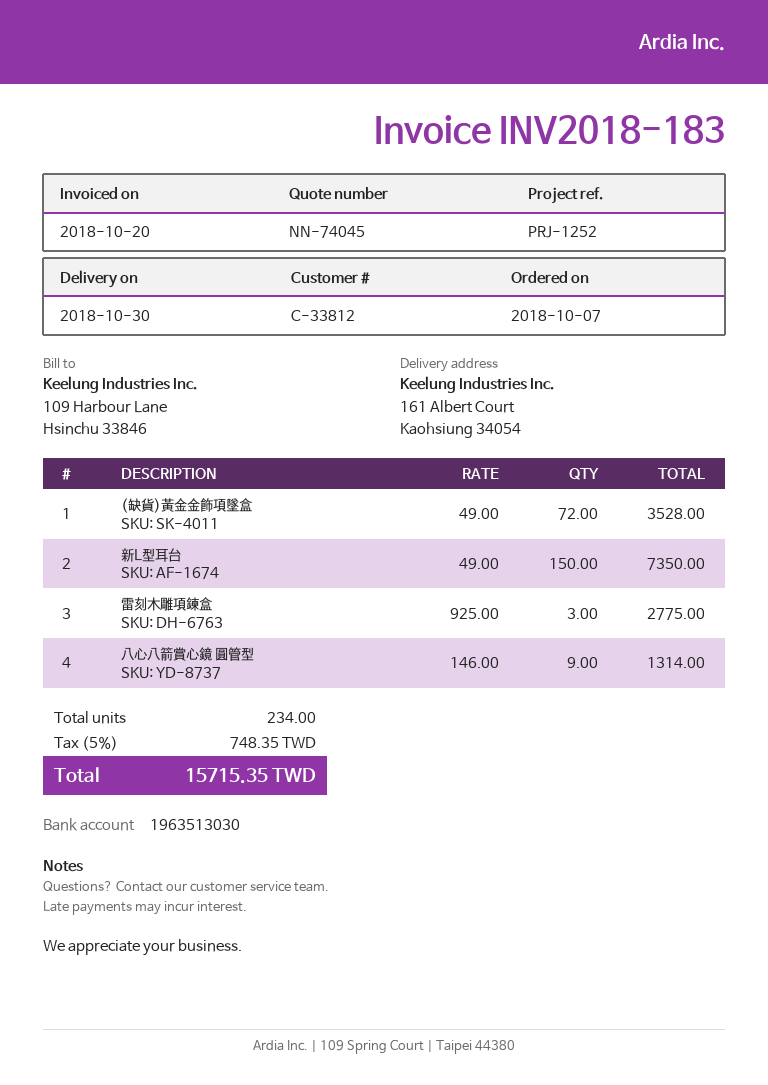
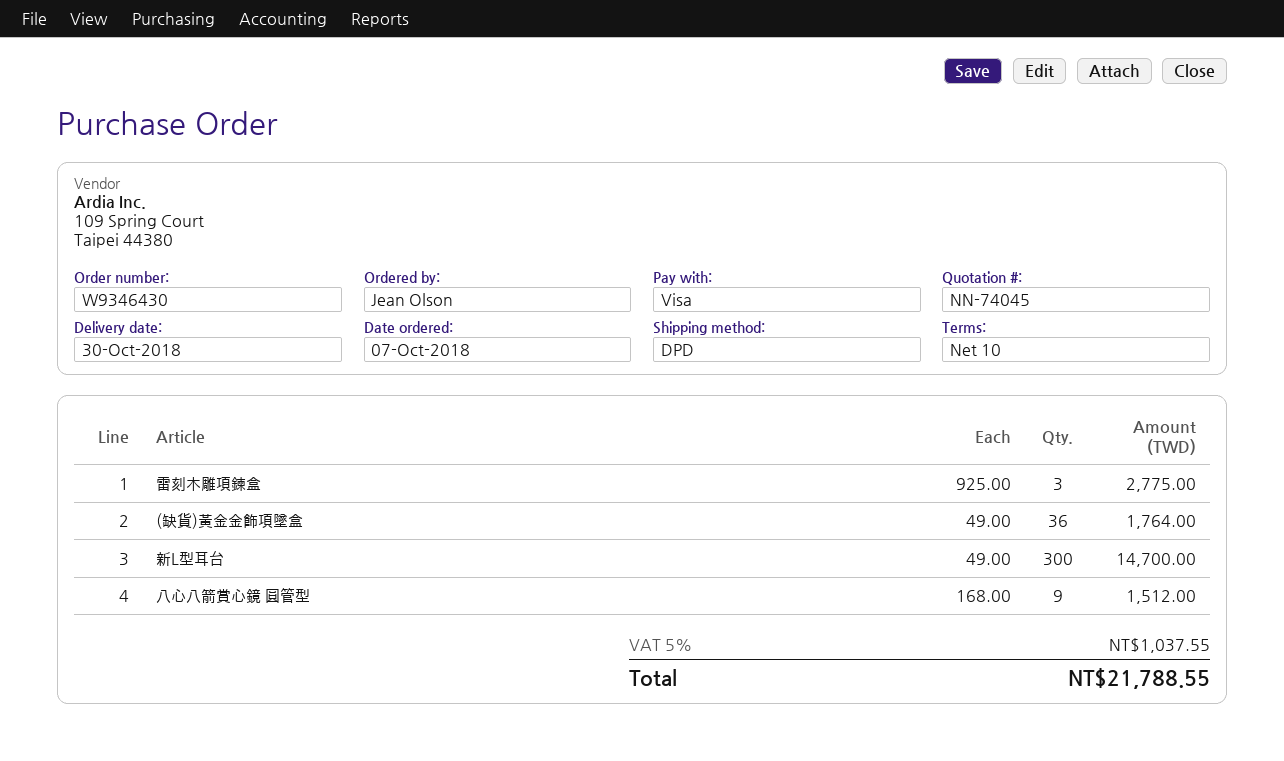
(缺貨)黃金金飾項墜盒: 72 x 49.00 = 3528.00 -> 36 x 49.00 = 1764.00
新L型耳台: 150 x 49.00 = 7350.00 -> 300 x 49.00 = 14700.00
八心八箭賞心鏡 圓管型: 9 x 146.00 = 1314.00 -> 9 x 168.00 = 1512.00
tax: 5% = 748.35 -> 5% = 1037.55
total: 15715.35 -> 21788.55

